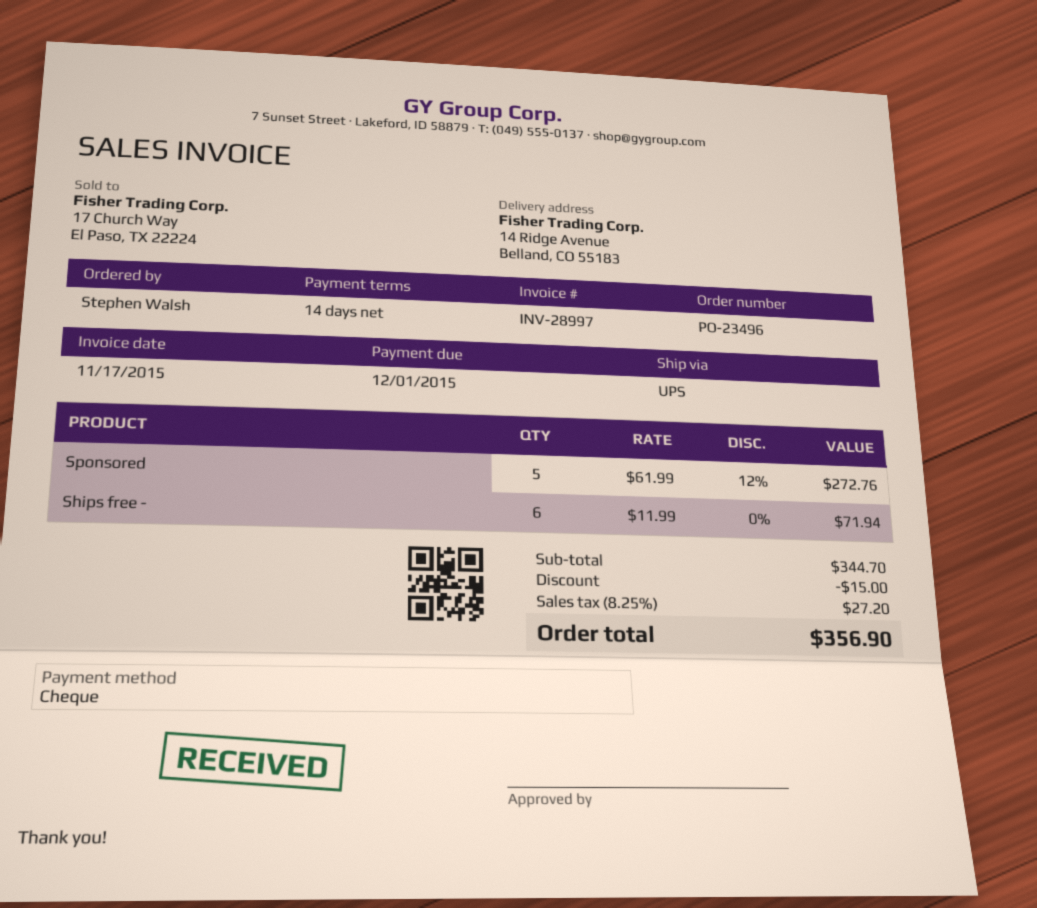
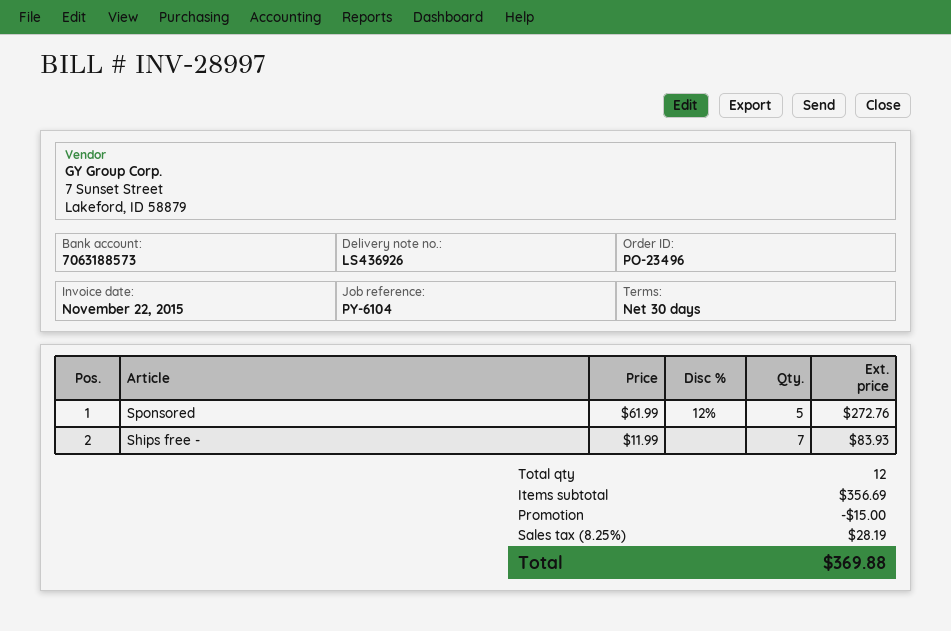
invoice date: 2015-11-17 -> 2015-11-22
payment terms: 14 days -> 30 days
Ships free -: 6 x 11.99 = 71.94 -> 7 x 11.99 = 83.93
subtotal: 344.70 -> 356.69
tax: 8.25% = 27.20 -> 8.25% = 28.19
total: 356.90 -> 369.88

